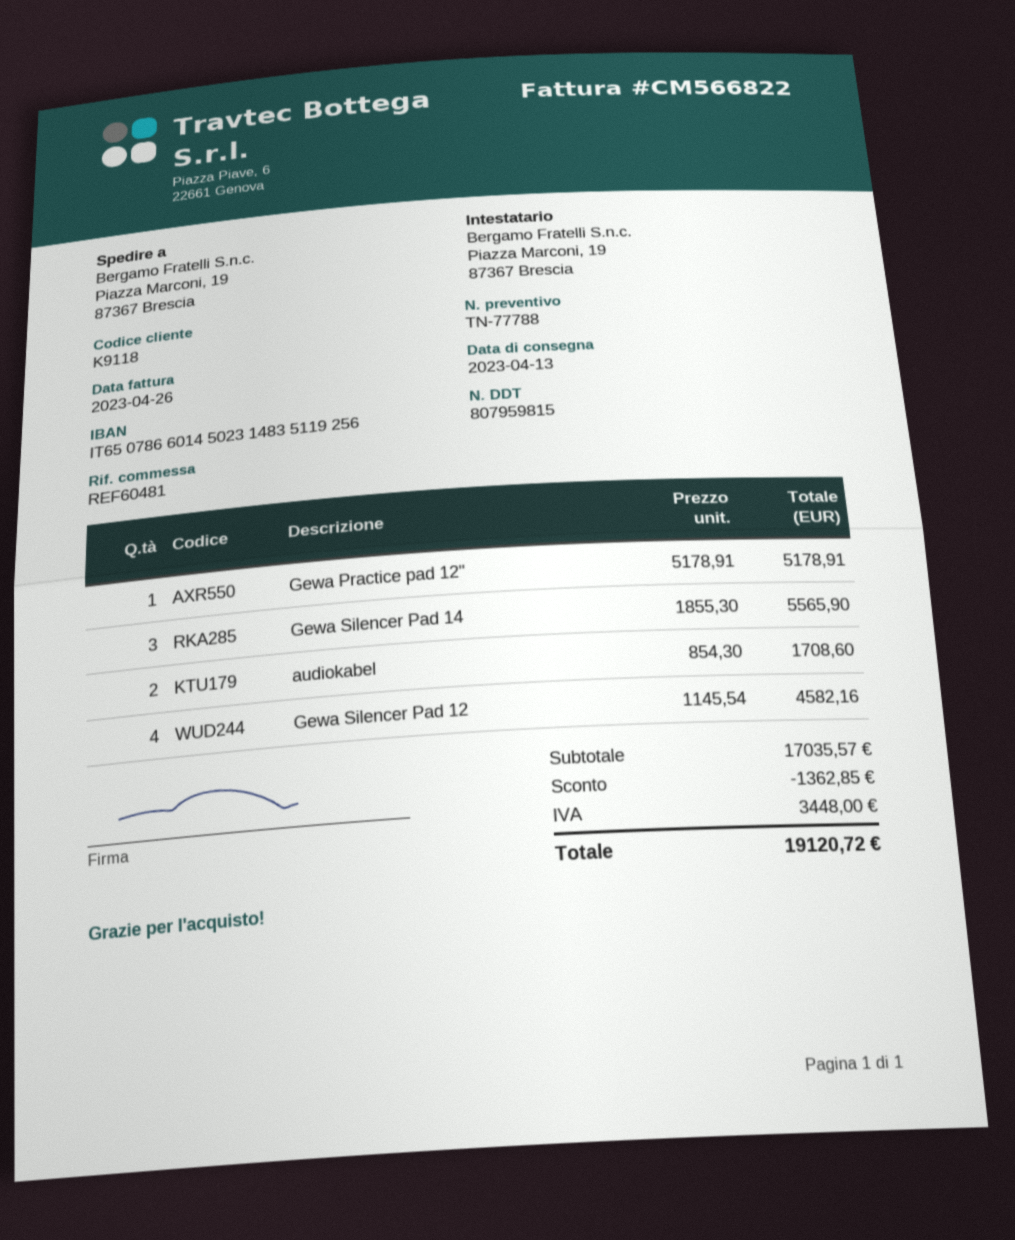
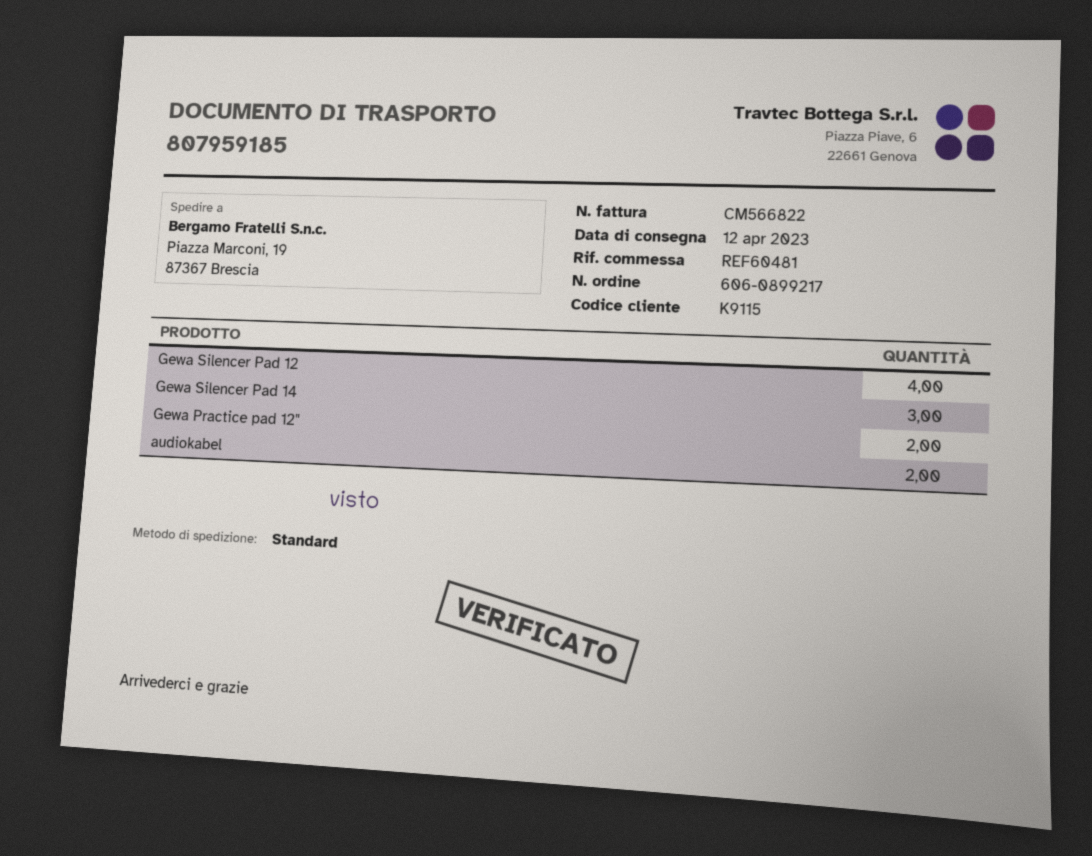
delivery note number: 807959815 -> 807959185
delivery date: 2023-04-13 -> 2023-04-12
customer number: K9118 -> K9115
Gewa Practice pad 12": 1 -> 2

